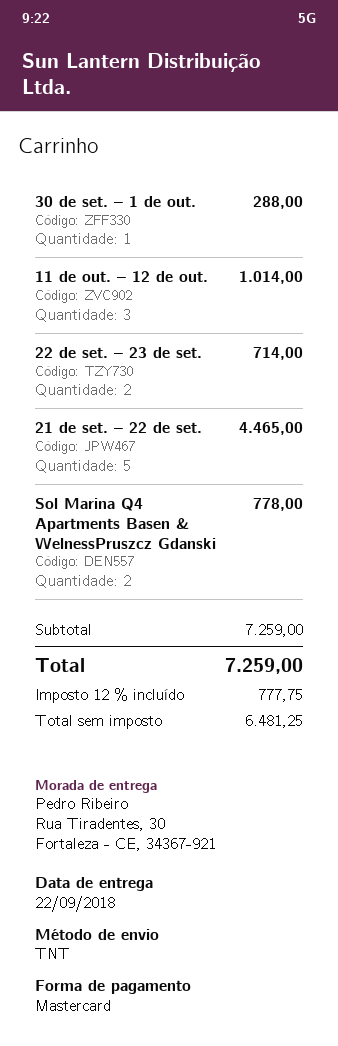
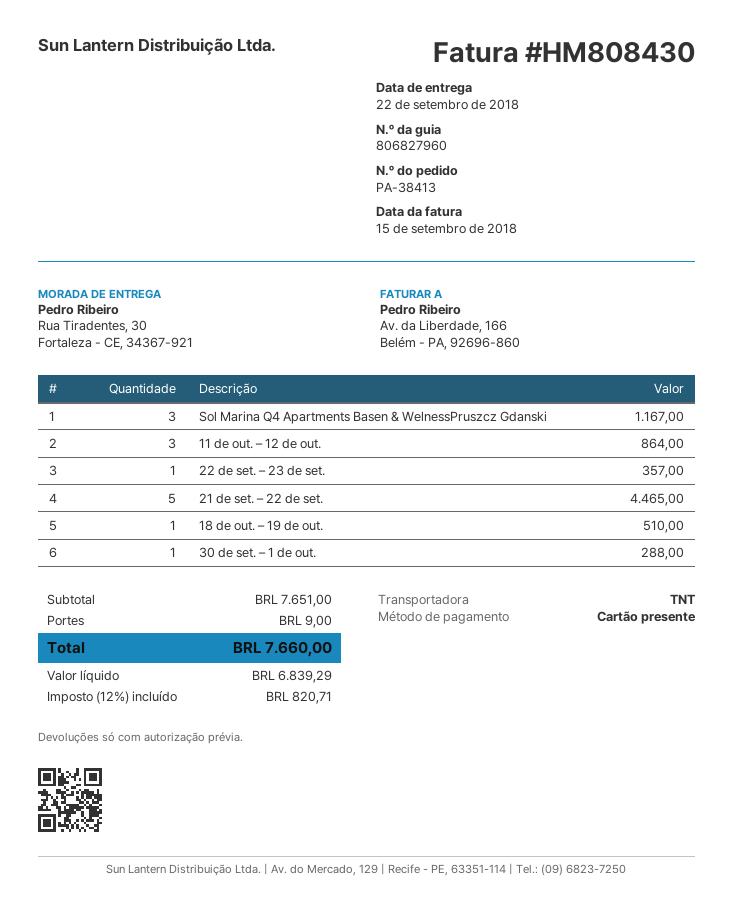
payment method: Mastercard -> gift card
11 de out. – 12 de out.: 3 for 1014.00 -> 3 for 864.00
22 de set. – 23 de set.: 2 for 714.00 -> 1 for 357.00
Sol Marina Q4 Apartments Basen & WelnessPruszcz Gdanski: 2 for 778.00 -> 3 for 1167.00
18 de out. – 19 de out.: none -> 1 for 510.00
subtotal: 7259.00 -> 7651.00
shipping: none -> 9.00
net: 6481.25 -> 6839.29
tax: 12% = 777.75 -> 12% = 820.71
total: 7259.00 -> 7660.00

